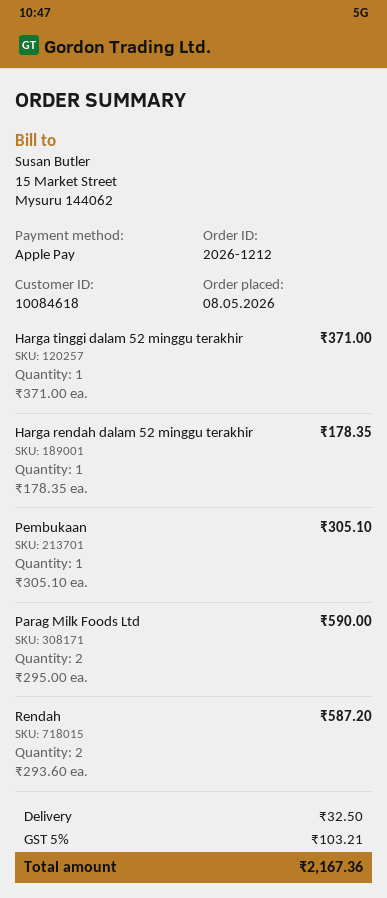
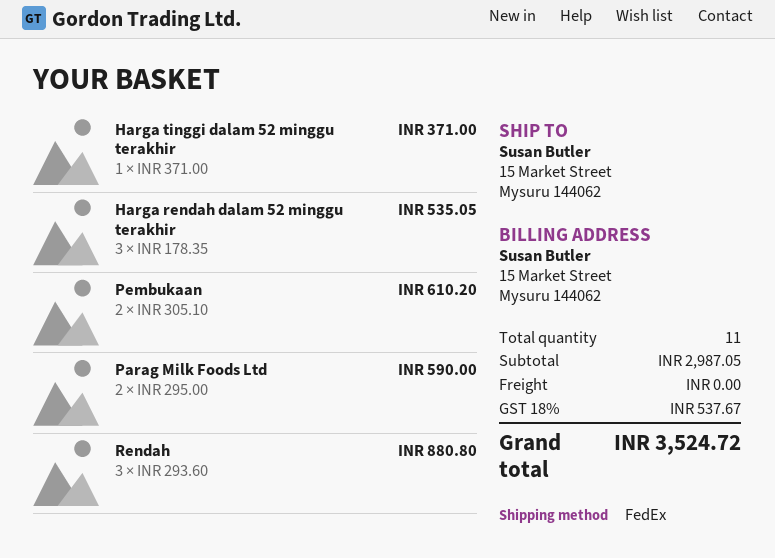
Harga rendah dalam 52 minggu terakhir: 1 x 178.35 = 178.35 -> 3 x 178.35 = 535.05
Pembukaan: 1 x 305.10 = 305.10 -> 2 x 305.10 = 610.20
Rendah: 2 x 293.60 = 587.20 -> 3 x 293.60 = 880.80
shipping: 32.50 -> 0.00
tax: 5% = 103.21 -> 18% = 537.67
total: 2167.36 -> 3524.72

